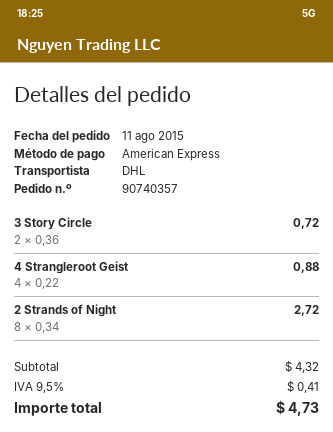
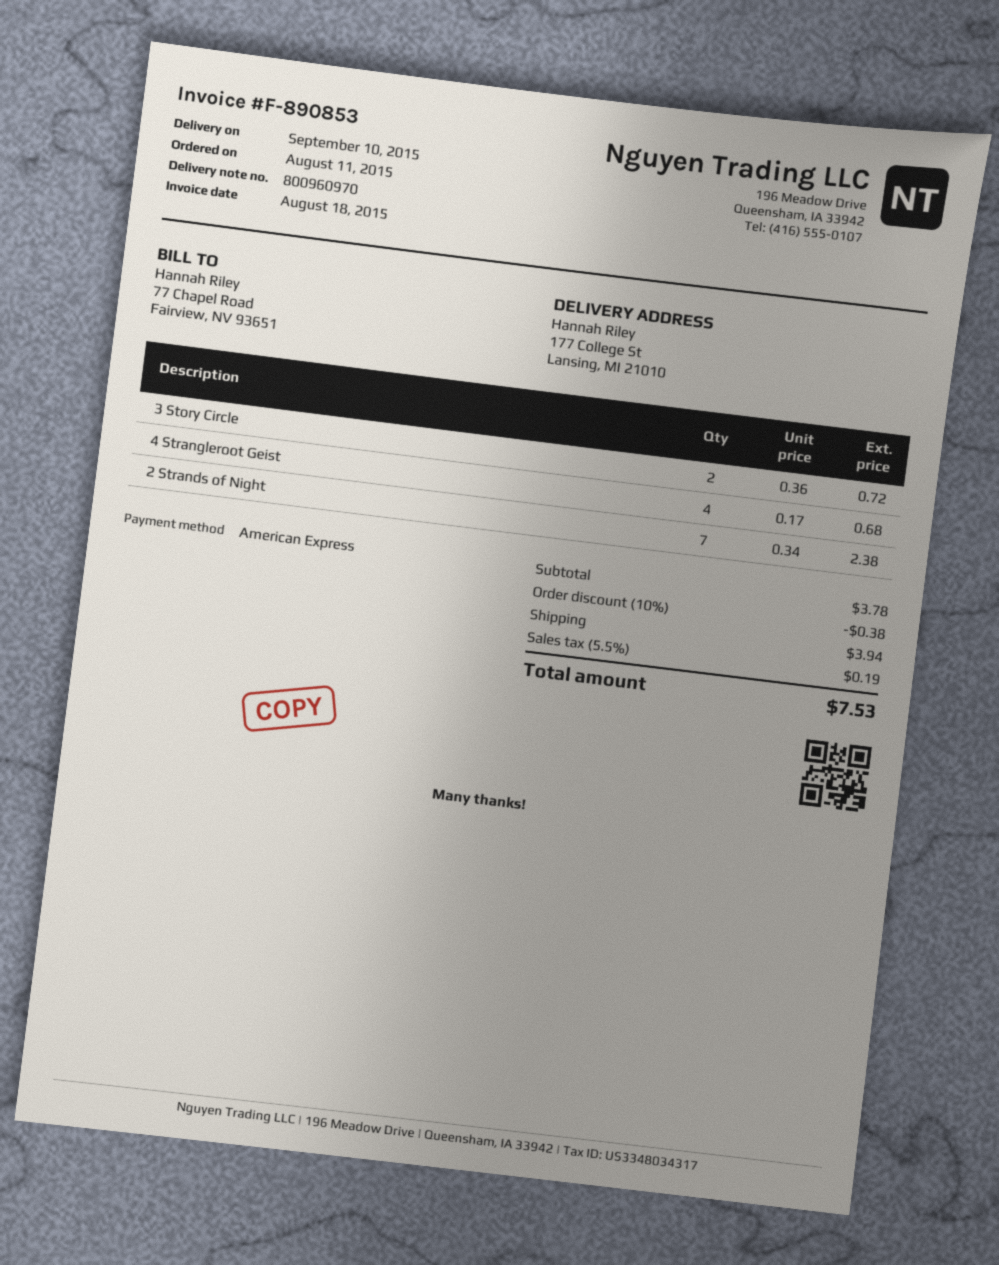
4 Strangleroot Geist: 4 x 0.22 = 0.88 -> 4 x 0.17 = 0.68
2 Strands of Night: 8 x 0.34 = 2.72 -> 7 x 0.34 = 2.38
subtotal: 4.32 -> 3.78
discount: none -> 10% = 0.38
shipping: none -> 3.94
tax: 9.5% = 0.41 -> 5.5% = 0.19
total: 4.73 -> 7.53

